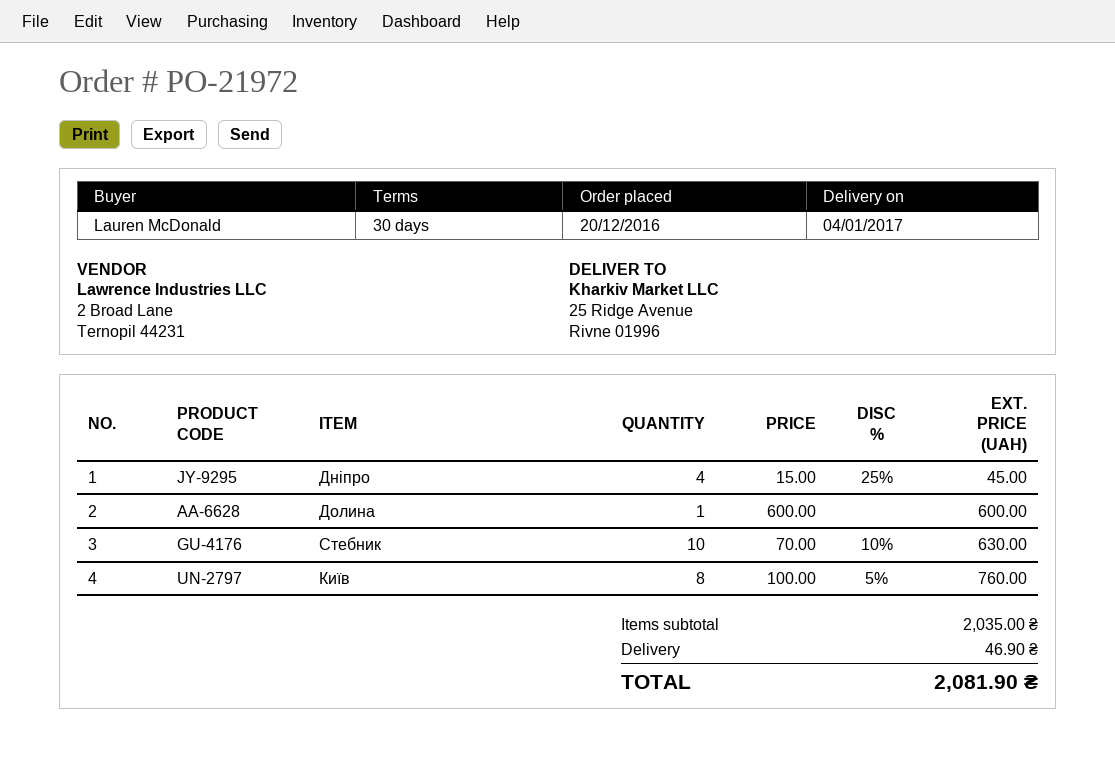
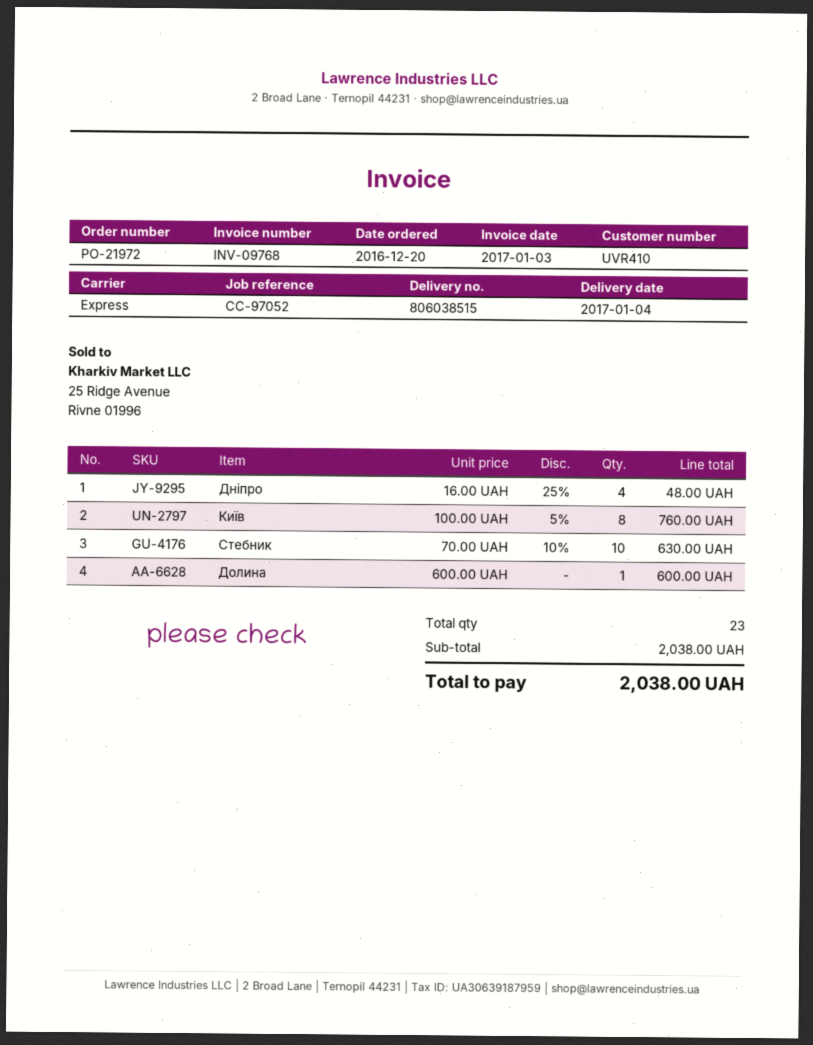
Дніпро: 4 x 15.00 - 25% = 45.00 -> 4 x 16.00 - 25% = 48.00
subtotal: 2035.00 -> 2038.00
shipping: 46.90 -> none
total: 2081.90 -> 2038.00

